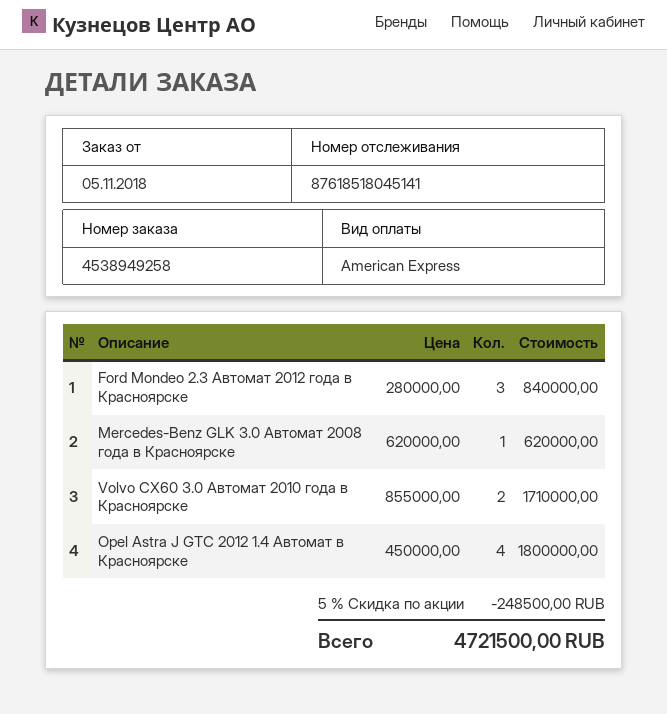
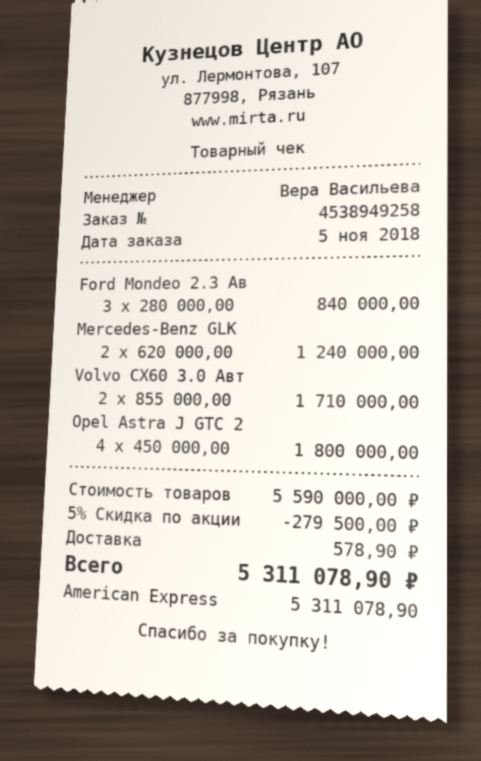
Mercedes-Benz GLK 3.0 Автомат 2008 года в Красноярске: 1 x 620000.00 = 620000.00 -> 2 x 620000.00 = 1240000.00
discount: 5% = 248500.00 -> 5% = 279500.00
shipping: none -> 578.90
total: 4721500.00 -> 5311078.90

